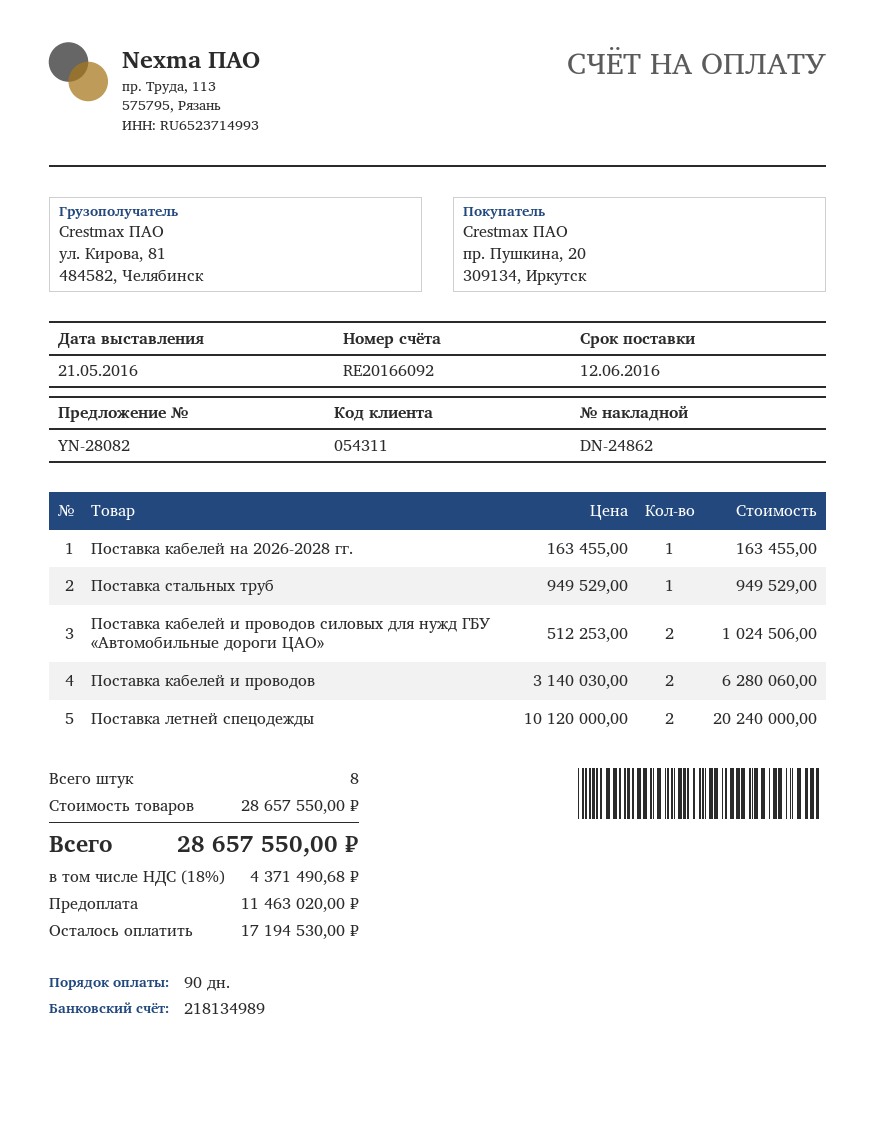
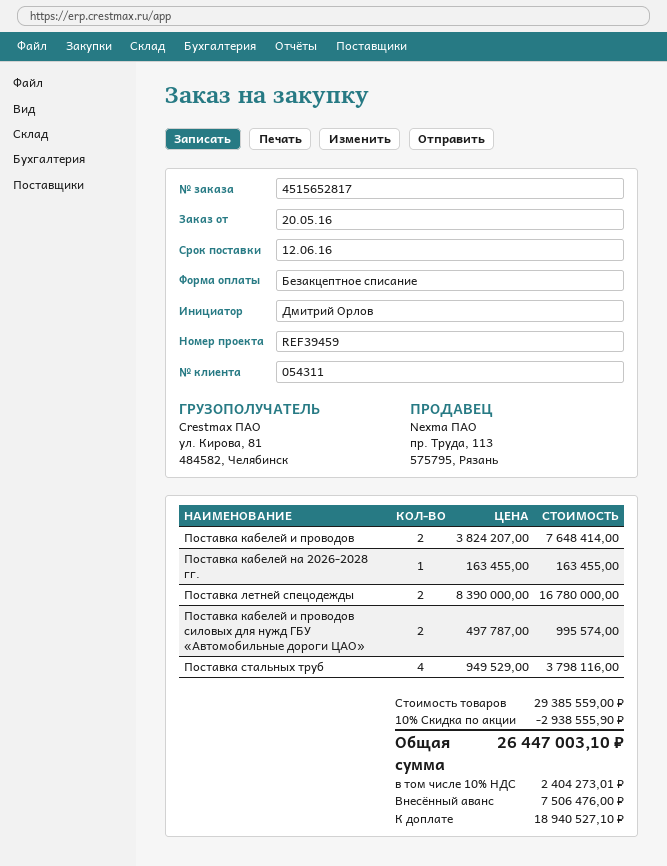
Поставка стальных труб: 1 x 949529.00 = 949529.00 -> 4 x 949529.00 = 3798116.00
Поставка кабелей и проводов силовых для нужд ГБУ «Автомобильные дороги ЦАО»: 2 x 512253.00 = 1024506.00 -> 2 x 497787.00 = 995574.00
Поставка кабелей и проводов: 2 x 3140030.00 = 6280060.00 -> 2 x 3824207.00 = 7648414.00
Поставка летней спецодежды: 2 x 10120000.00 = 20240000.00 -> 2 x 8390000.00 = 16780000.00
subtotal: 28657550.00 -> 29385559.00
discount: none -> 10% = 2938555.90
tax: 18% = 4371490.68 -> 10% = 2404273.01
total: 28657550.00 -> 26447003.10
deposit: 11463020.00 -> 7506476.00
balance: 17194530.00 -> 18940527.10

